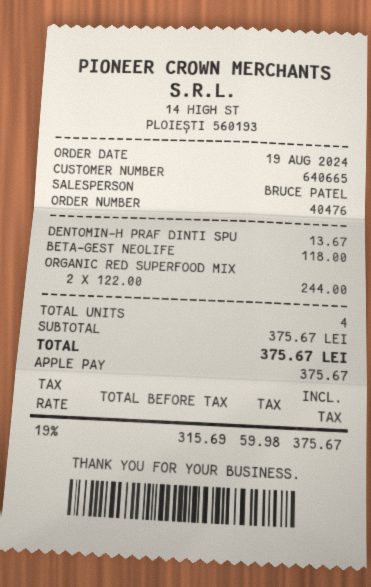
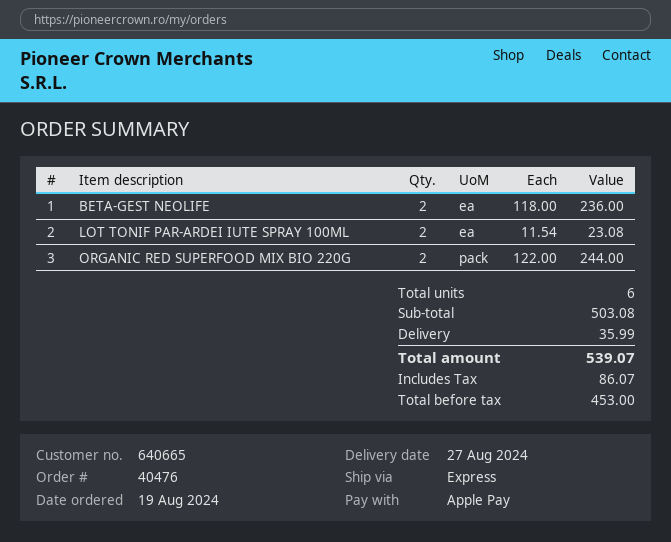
DENTOMIN-H PRAF DINTI SPU: 1 x 13.67 = 13.67 -> none
BETA-GEST NEOLIFE: 1 x 118.00 = 118.00 -> 2 x 118.00 = 236.00
LOT TONIF PAR-ARDEI IUTE SPRAY 100ML: none -> 2 x 11.54 = 23.08
total quantity: 4 -> 6
subtotal: 375.67 -> 503.08
shipping: none -> 35.99
net: 315.69 -> 453.00
tax: 59.98 -> 86.07
total: 375.67 -> 539.07

